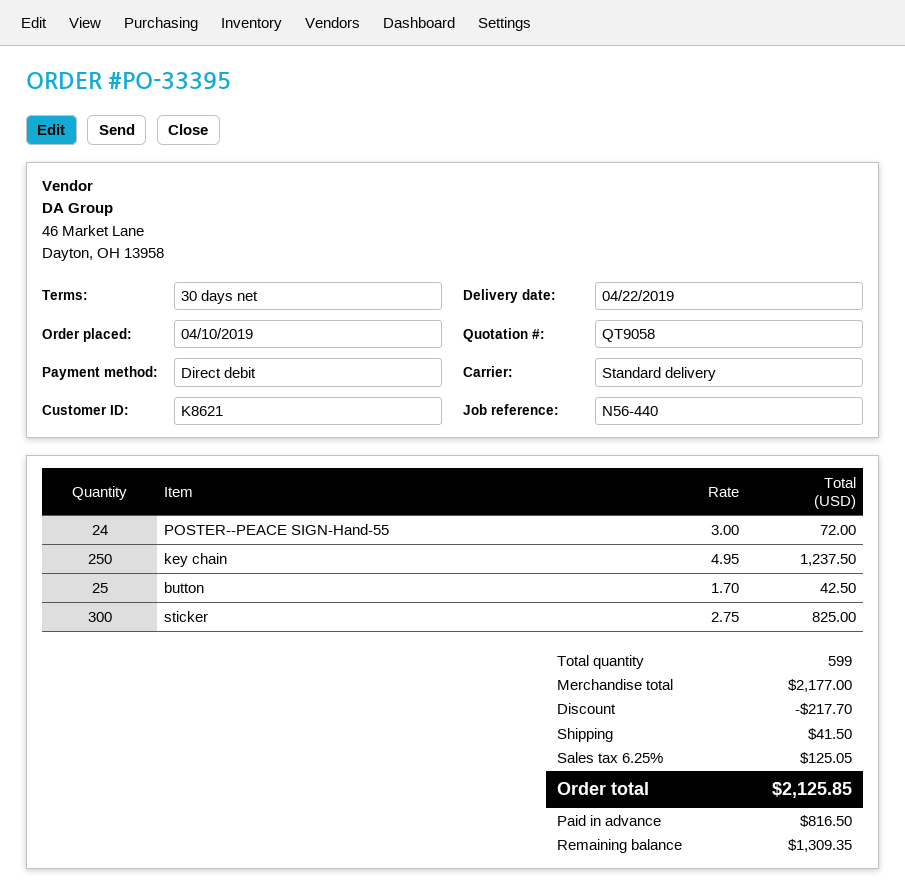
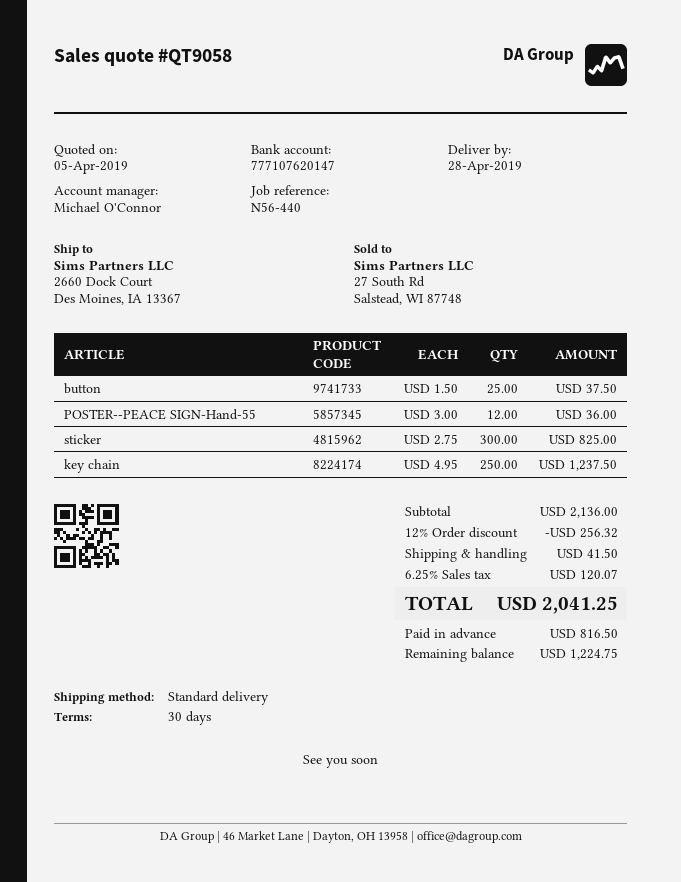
delivery date: 2019-04-22 -> 2019-04-28
POSTER--PEACE SIGN-Hand-55: 24 x 3.00 = 72.00 -> 12 x 3.00 = 36.00
button: 25 x 1.70 = 42.50 -> 25 x 1.50 = 37.50
subtotal: 2177.00 -> 2136.00
discount: 217.70 -> 256.32
tax: 6.25% = 125.05 -> 6.25% = 120.07
total: 2125.85 -> 2041.25
balance: 1309.35 -> 1224.75

